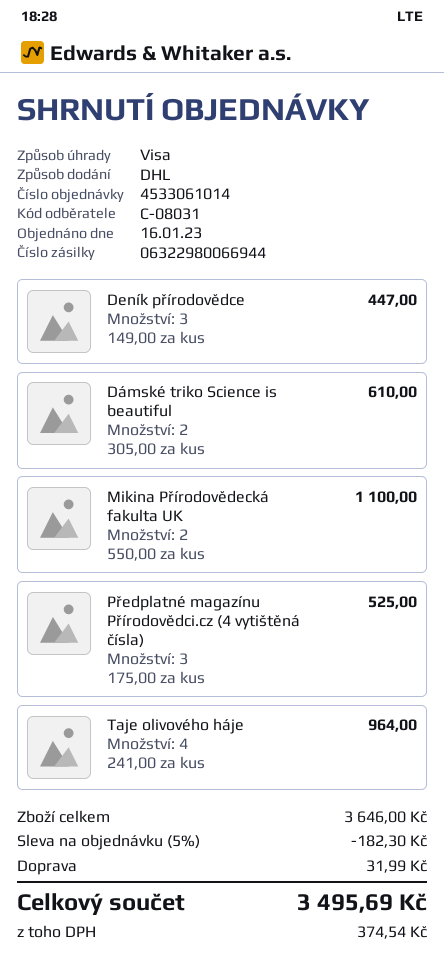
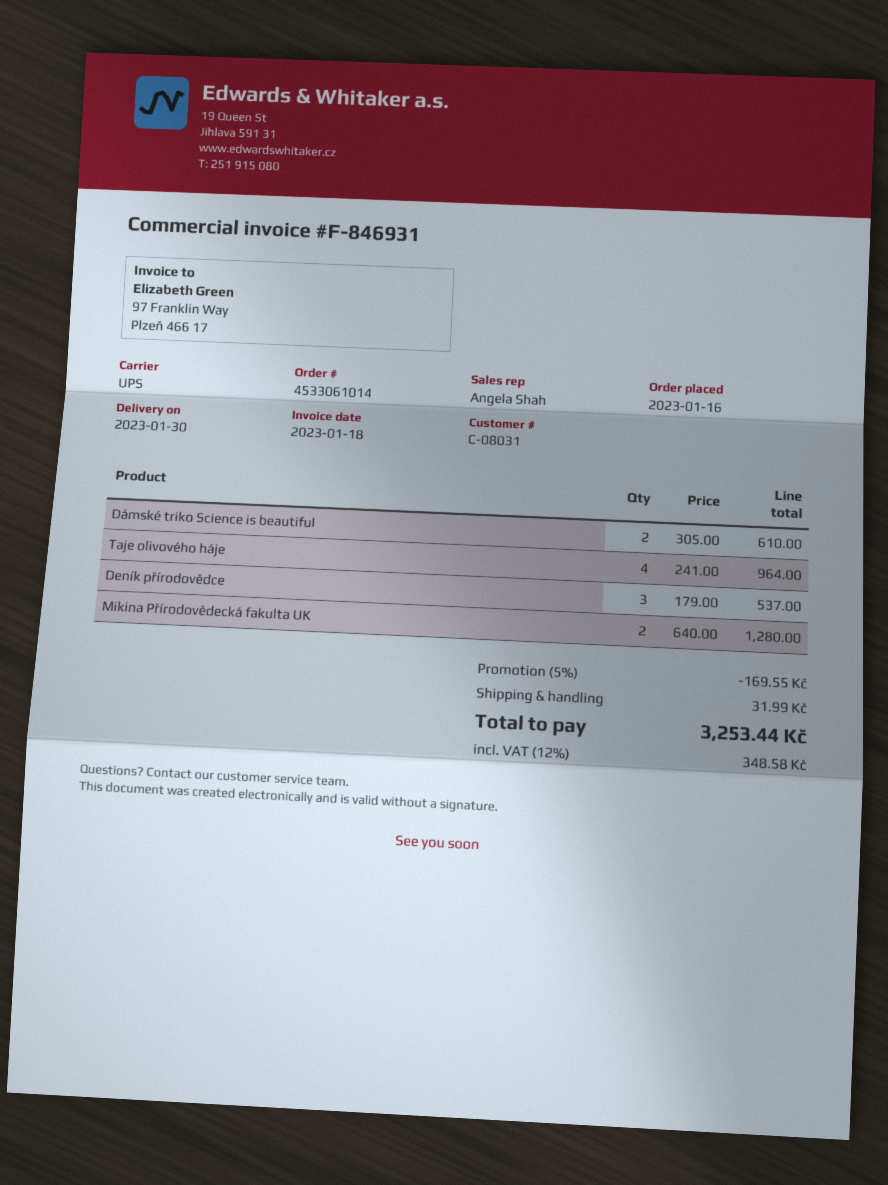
shipping method: DHL -> UPS
Deník přírodovědce: 3 x 149.00 = 447.00 -> 3 x 179.00 = 537.00
Mikina Přírodovědecká fakulta UK: 2 x 550.00 = 1100.00 -> 2 x 640.00 = 1280.00
Předplatné magazínu Přírodovědci.cz (4 vytištěná čísla): 3 x 175.00 = 525.00 -> none
discount: 5% = 182.30 -> 5% = 169.55
tax: 374.54 -> 348.58
total: 3495.69 -> 3253.44

